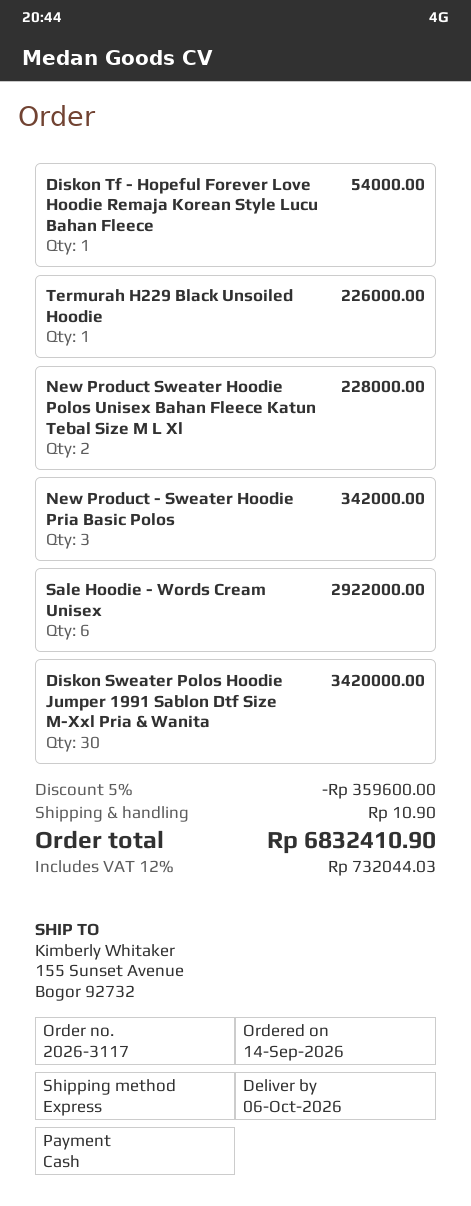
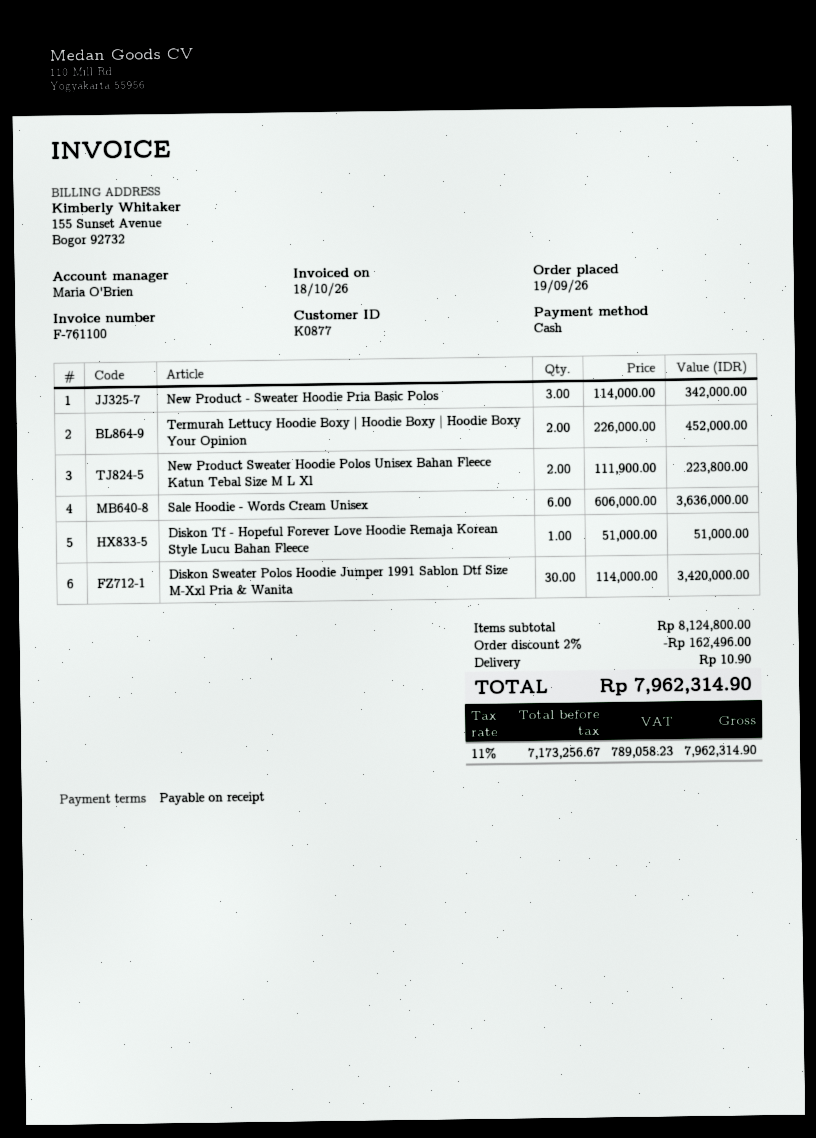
order date: 2026-09-14 -> 2026-09-19
Diskon Tf - Hopeful Forever Love Hoodie Remaja Korean Style Lucu Bahan Fleece: 1 for 54000.00 -> 1 for 51000.00
Termurah H229 Black Unsoiled Hoodie: 1 for 226000.00 -> none
New Product Sweater Hoodie Polos Unisex Bahan Fleece Katun Tebal Size M L Xl: 2 for 228000.00 -> 2 for 223800.00
Sale Hoodie - Words Cream Unisex: 6 for 2922000.00 -> 6 for 3636000.00
Termurah Lettucy Hoodie Boxy | Hoodie Boxy | Hoodie Boxy Your Opinion: none -> 2 for 452000.00
discount: 5% = 359600.00 -> 2% = 162496.00
tax: 12% = 732044.03 -> 11% = 789058.23
total: 6832410.90 -> 7962314.90

